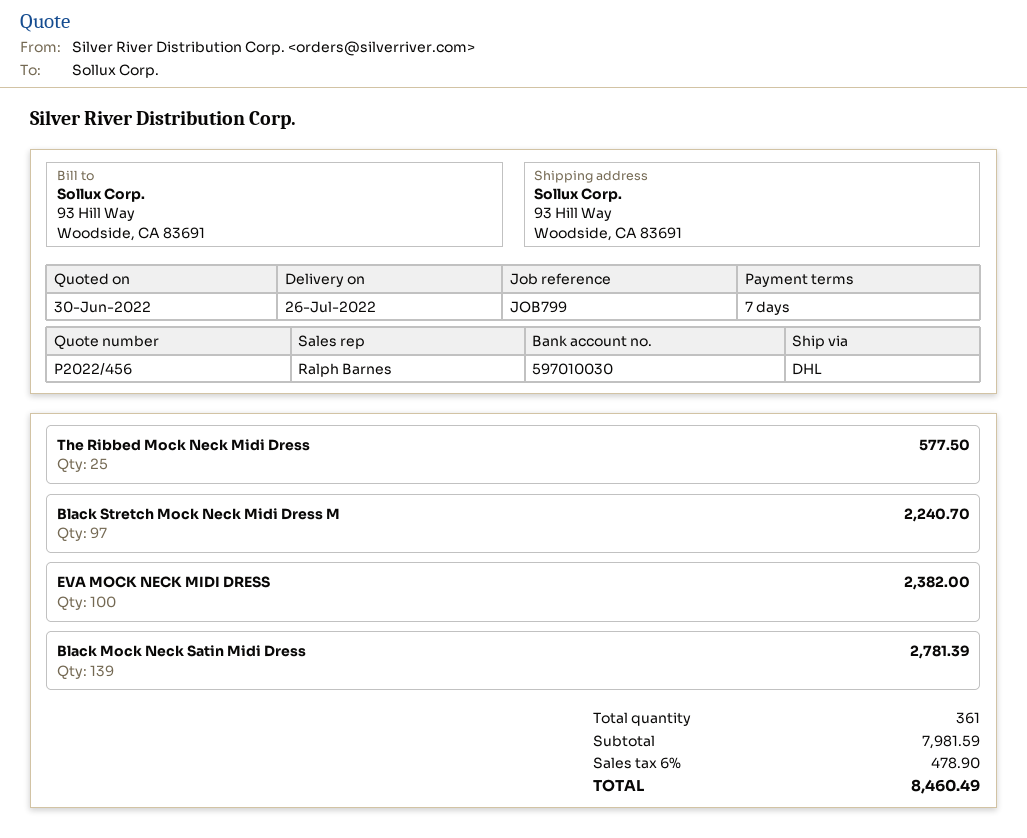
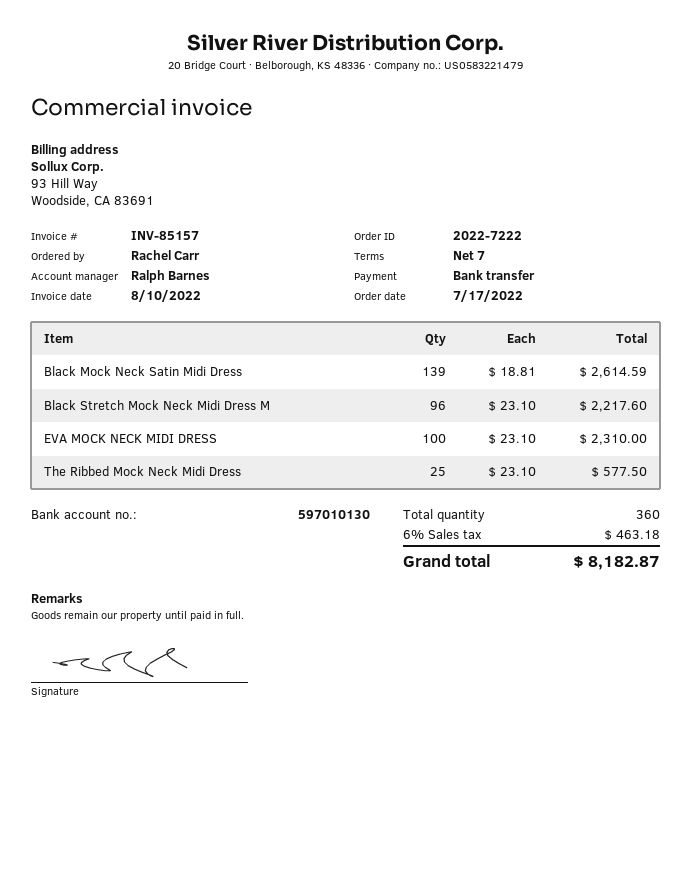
bank account: 597010030 -> 597010130
Black Stretch Mock Neck Midi Dress M: 97 for 2240.70 -> 96 for 2217.60
EVA MOCK NECK MIDI DRESS: 100 for 2382.00 -> 100 for 2310.00
Black Mock Neck Satin Midi Dress: 139 for 2781.39 -> 139 for 2614.59
total quantity: 361 -> 360
tax: 6% = 478.90 -> 6% = 463.18
total: 8460.49 -> 8182.87

